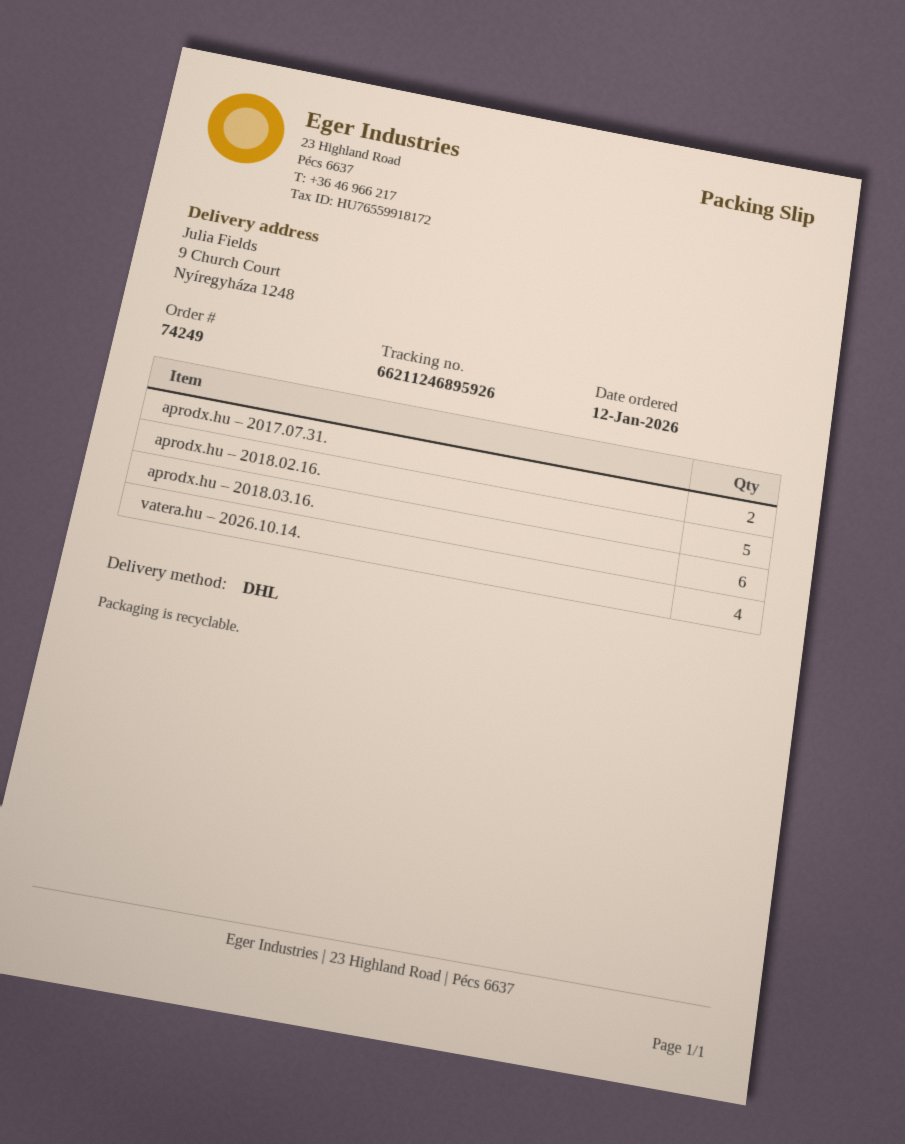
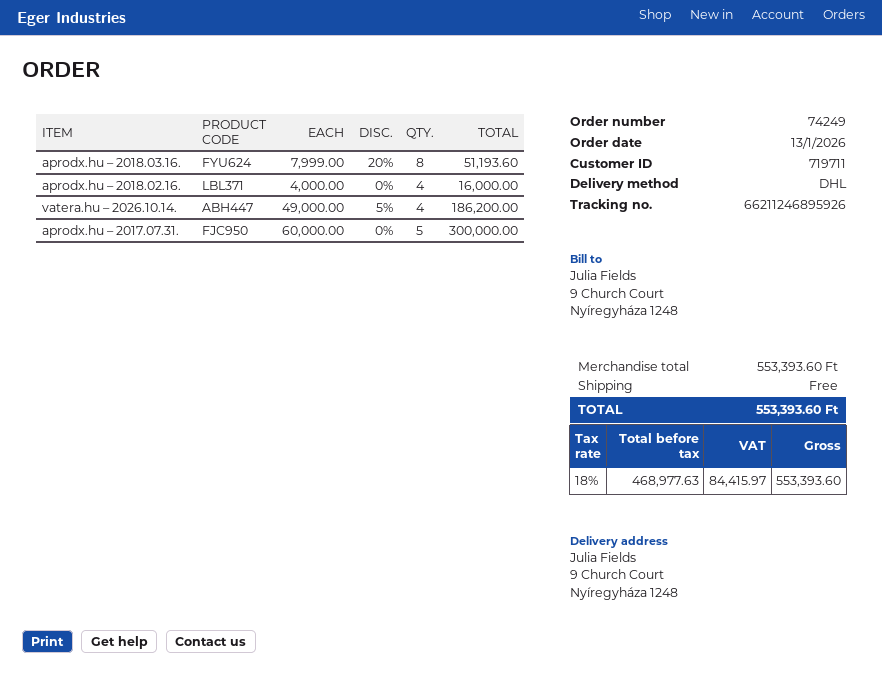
order date: 2026-01-12 -> 2026-01-13
aprodx.hu – 2017.07.31.: 2 -> 5
aprodx.hu – 2018.02.16.: 5 -> 4
aprodx.hu – 2018.03.16.: 6 -> 8

